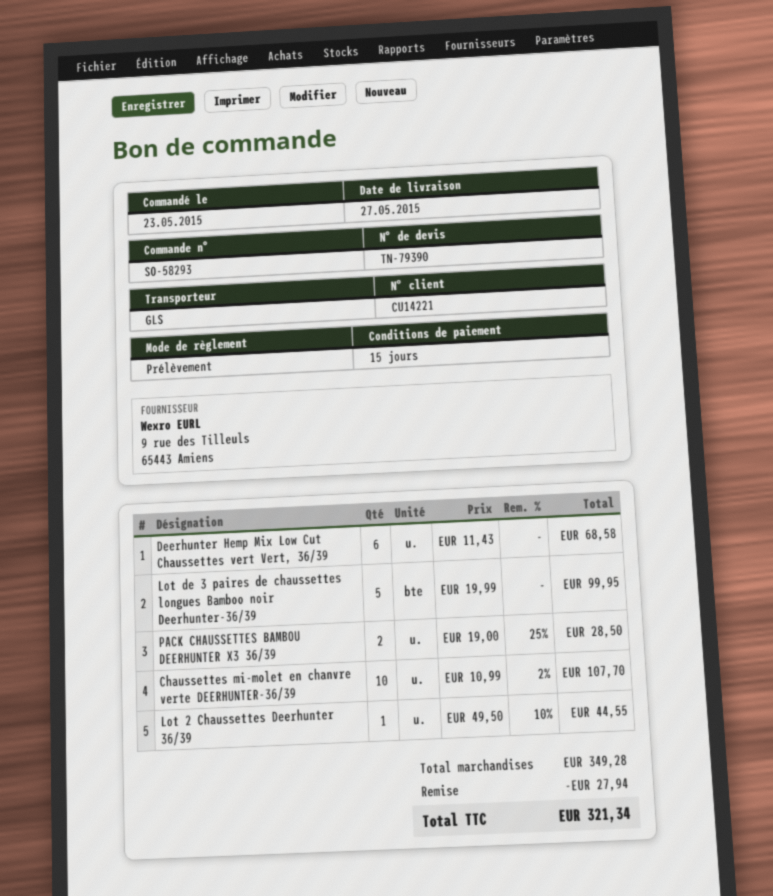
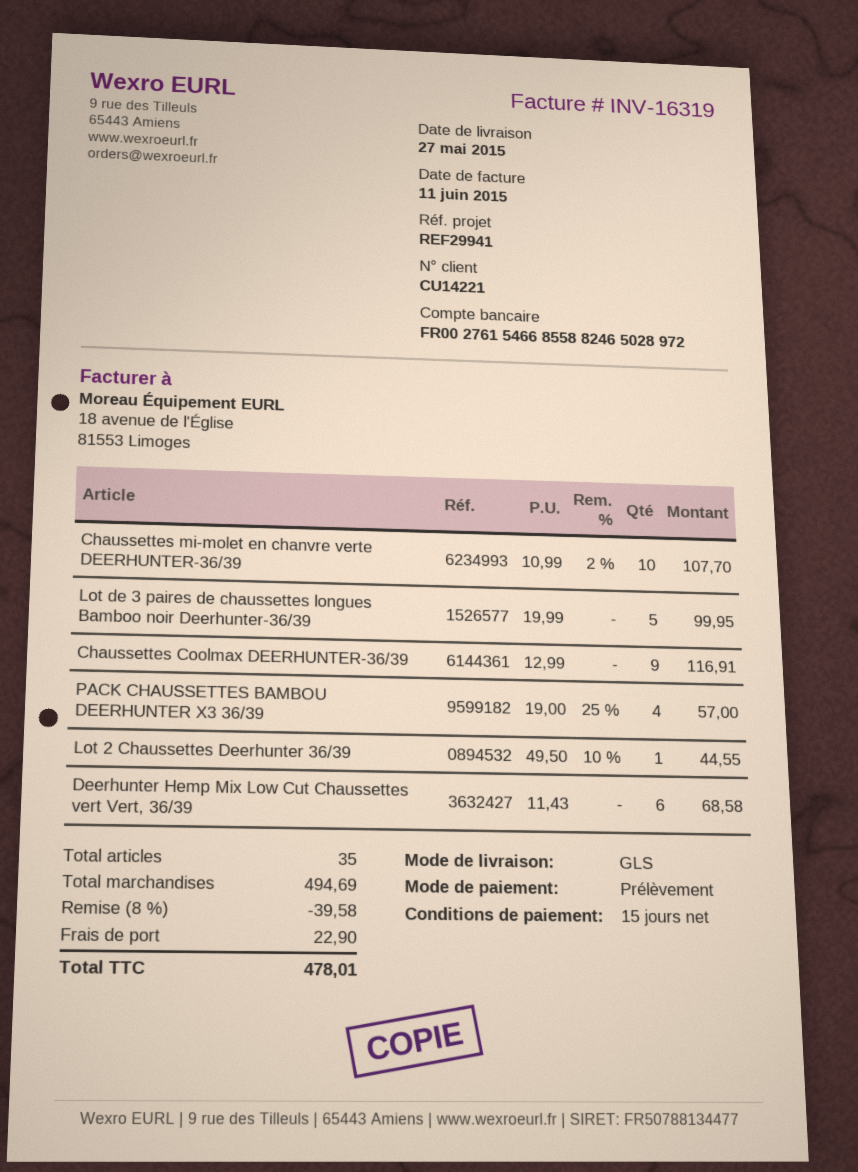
PACK CHAUSSETTES BAMBOU DEERHUNTER X3 36/39: 2 x 19.00 - 25% = 28.50 -> 4 x 19.00 - 25% = 57.00
Chaussettes Coolmax DEERHUNTER-36/39: none -> 9 x 12.99 = 116.91
subtotal: 349.28 -> 494.69
discount: 27.94 -> 39.58
shipping: none -> 22.90
total: 321.34 -> 478.01

